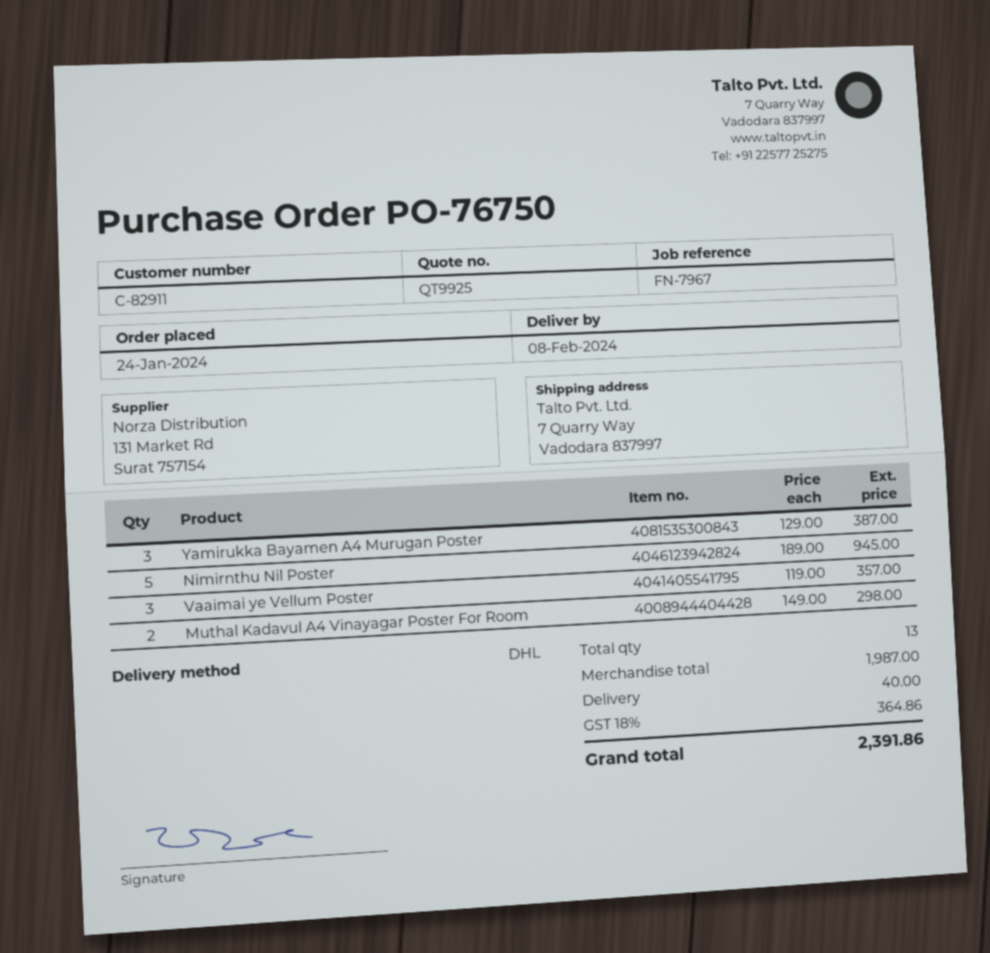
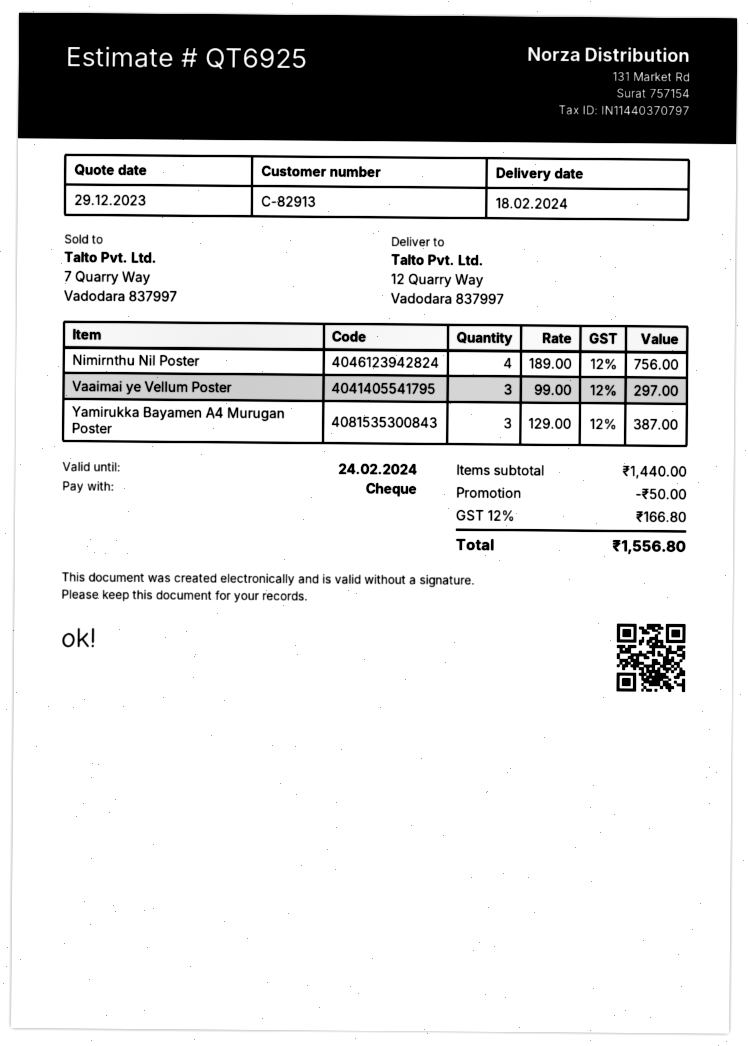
quote number: QT9925 -> QT6925
delivery date: 2024-02-08 -> 2024-02-18
customer number: C-82911 -> C-82913
ship to: 7 Quarry Way, Vadodara 837997 -> 12 Quarry Way, Vadodara 837997
Nimirnthu Nil Poster: 5 x 189.00 = 945.00 -> 4 x 189.00 = 756.00
Vaaimai ye Vellum Poster: 3 x 119.00 = 357.00 -> 3 x 99.00 = 297.00
Muthal Kadavul A4 Vinayagar Poster For Room: 2 x 149.00 = 298.00 -> none
subtotal: 1987.00 -> 1440.00
discount: none -> 50.00
shipping: 40.00 -> none
tax: 18% = 364.86 -> 12% = 166.80
total: 2391.86 -> 1556.80

